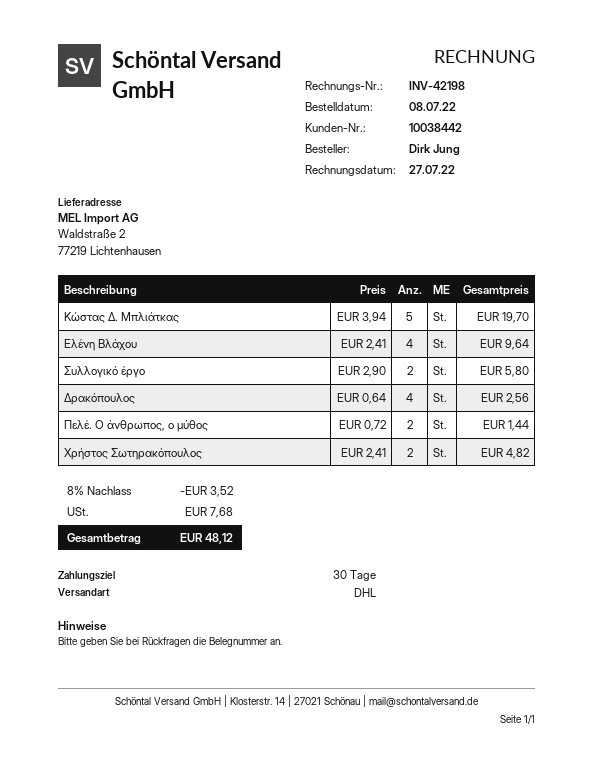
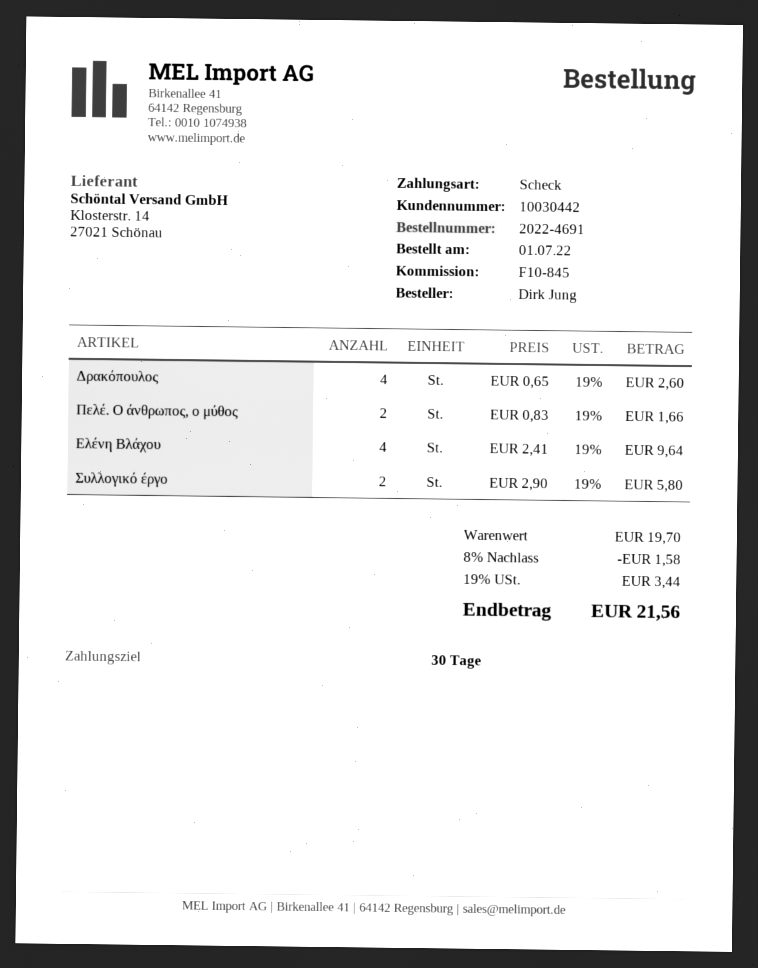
order date: 2022-07-08 -> 2022-07-01
customer number: 10038442 -> 10030442
Κώστας Δ. Μπλιάτκας: 5 x 3.94 = 19.70 -> none
Δρακόπουλος: 4 x 0.64 = 2.56 -> 4 x 0.65 = 2.60
Πελέ. Ο άνθρωπος, ο μύθος: 2 x 0.72 = 1.44 -> 2 x 0.83 = 1.66
Χρήστος Σωτηρακόπουλος: 2 x 2.41 = 4.82 -> none
discount: 8% = 3.52 -> 8% = 1.58
tax: 7.68 -> 3.44
total: 48.12 -> 21.56

